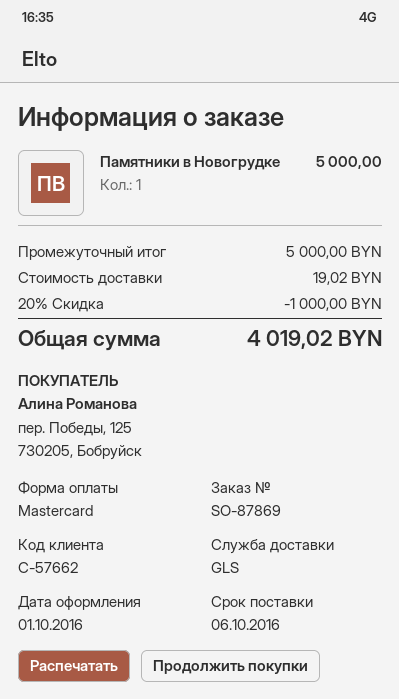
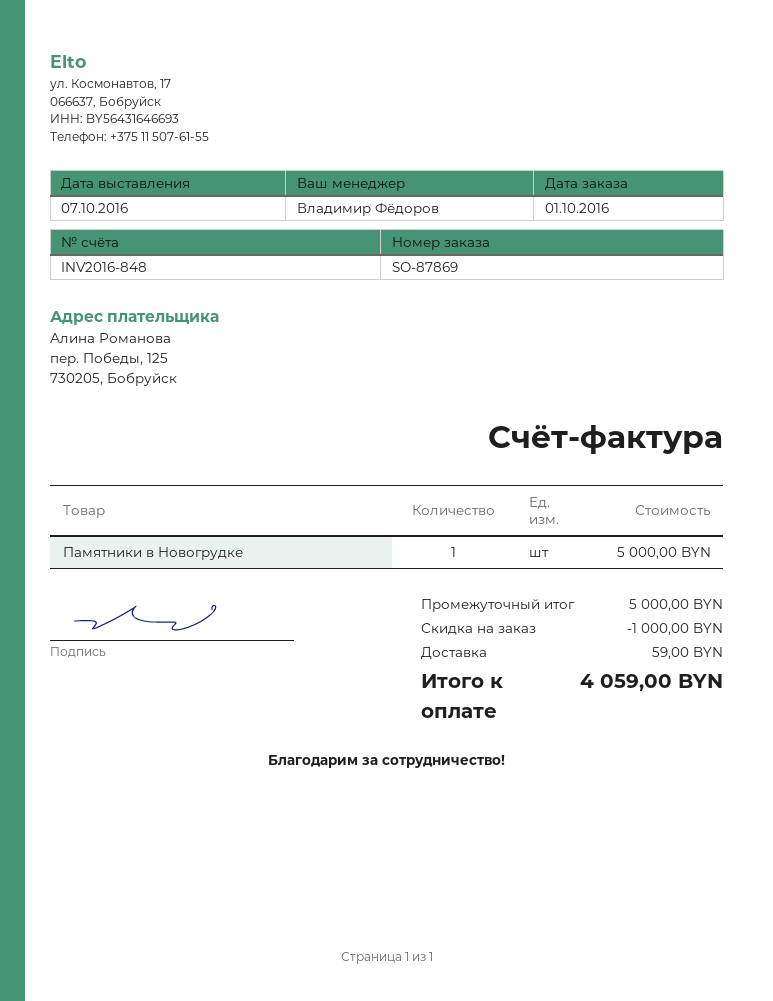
shipping: 19.02 -> 59.00
total: 4019.02 -> 4059.00

